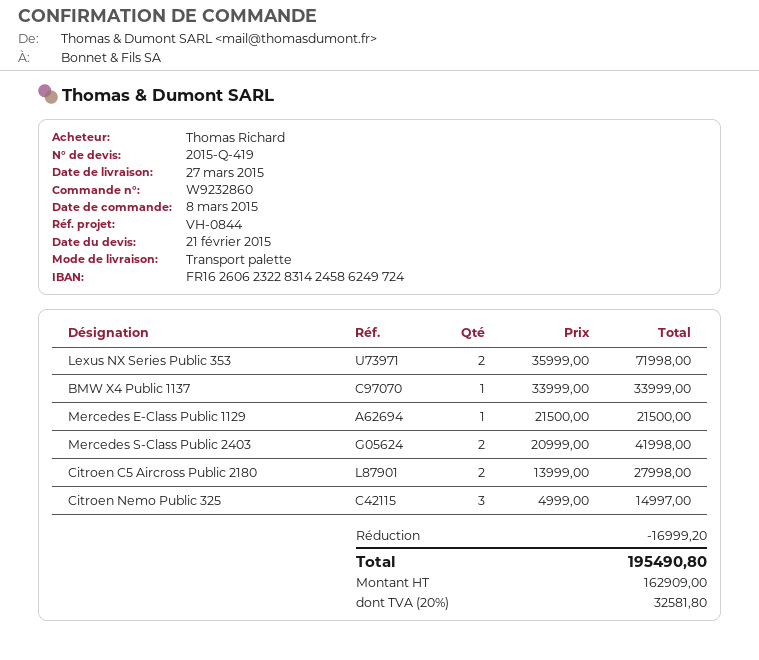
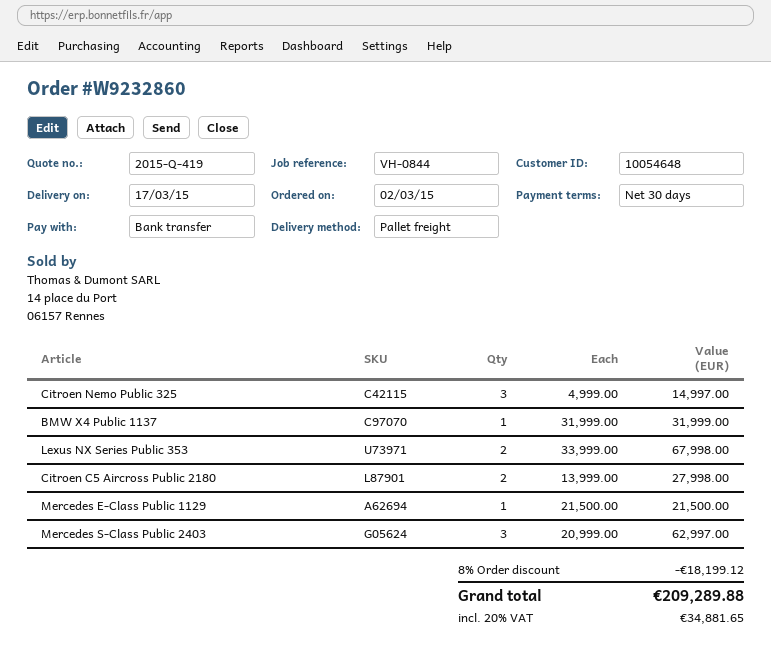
order date: 2015-03-08 -> 2015-03-02
delivery date: 2015-03-27 -> 2015-03-17
Lexus NX Series Public 353: 2 x 35999.00 = 71998.00 -> 2 x 33999.00 = 67998.00
BMW X4 Public 1137: 1 x 33999.00 = 33999.00 -> 1 x 31999.00 = 31999.00
Mercedes S-Class Public 2403: 2 x 20999.00 = 41998.00 -> 3 x 20999.00 = 62997.00
discount: 16999.20 -> 18199.12
tax: 20% = 32581.80 -> 20% = 34881.65
total: 195490.80 -> 209289.88

